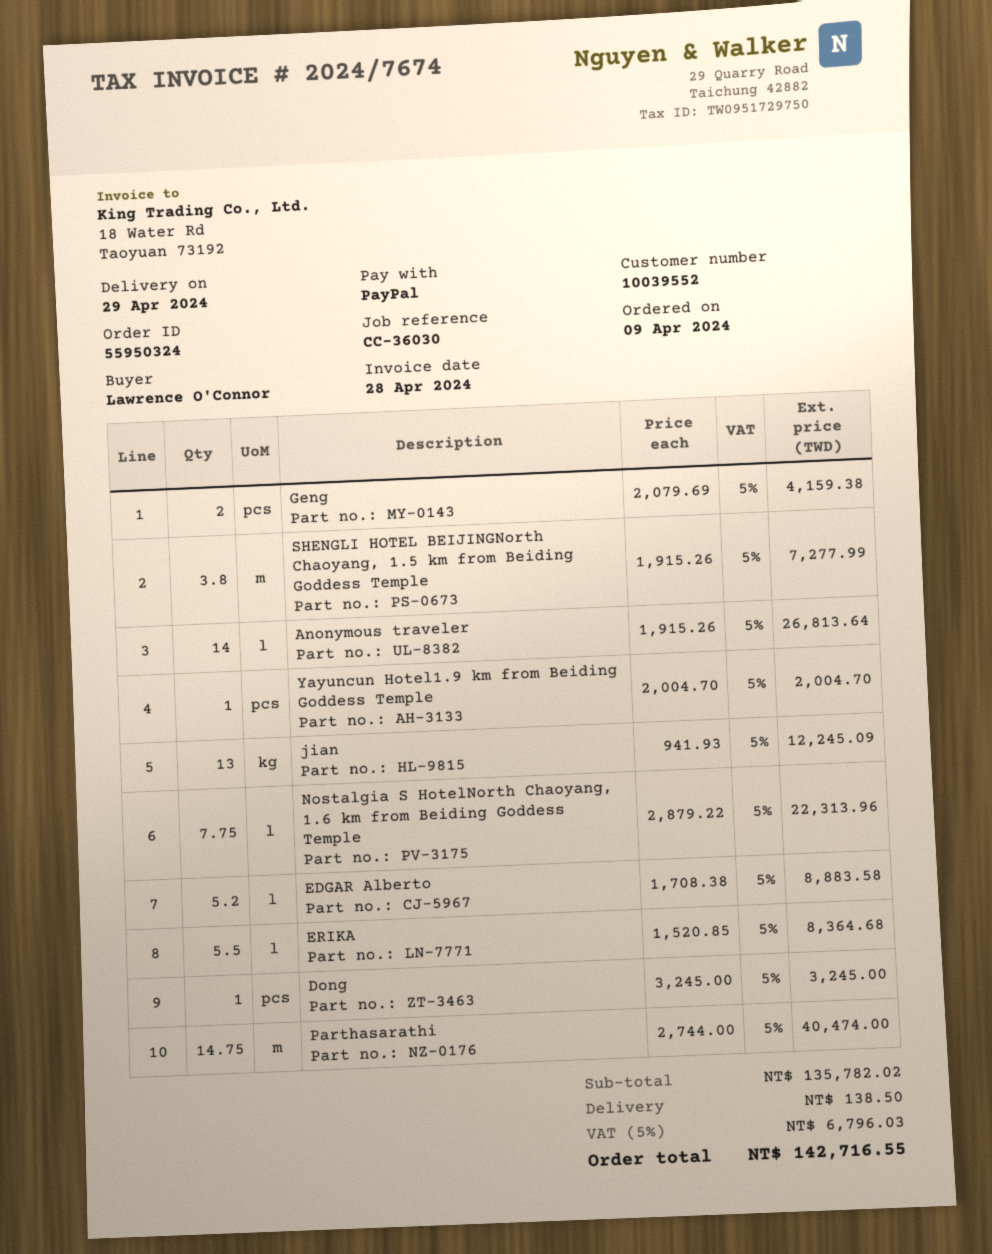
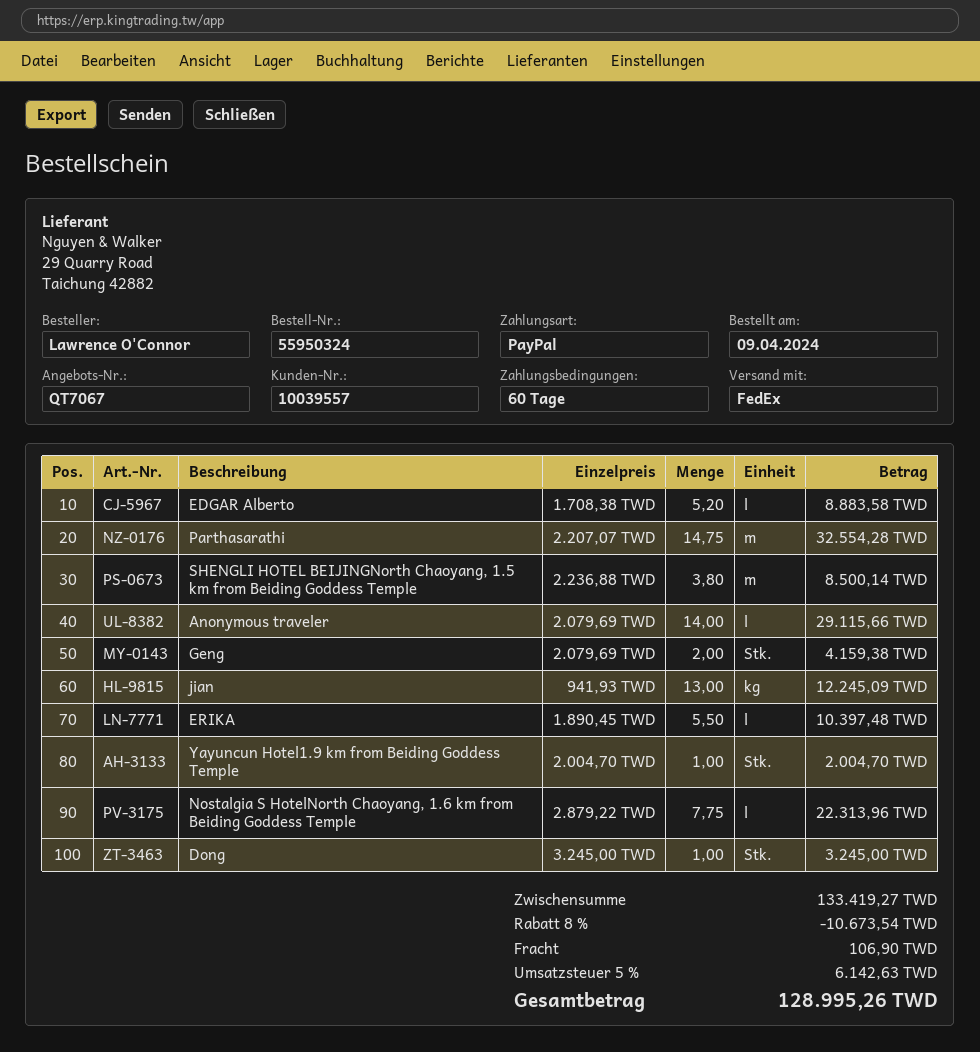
customer number: 10039552 -> 10039557
SHENGLI HOTEL BEIJINGNorth Chaoyang, 1.5 km from Beiding Goddess Temple: 3.8 x 1915.26 = 7277.99 -> 3.8 x 2236.88 = 8500.14
Anonymous traveler: 14 x 1915.26 = 26813.64 -> 14 x 2079.69 = 29115.66
ERIKA: 5.5 x 1520.85 = 8364.68 -> 5.5 x 1890.45 = 10397.48
Parthasarathi: 14.75 x 2744.00 = 40474.00 -> 14.75 x 2207.07 = 32554.28
subtotal: 135782.02 -> 133419.27
discount: none -> 8% = 10673.54
shipping: 138.50 -> 106.90
tax: 5% = 6796.03 -> 5% = 6142.63
total: 142716.55 -> 128995.26

